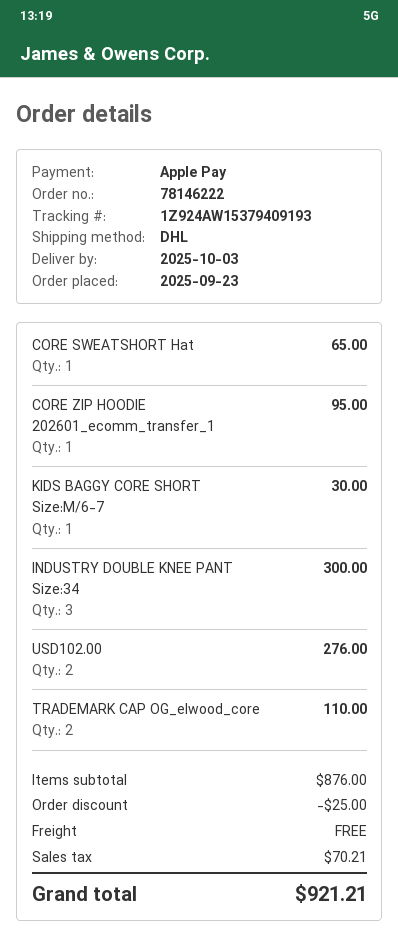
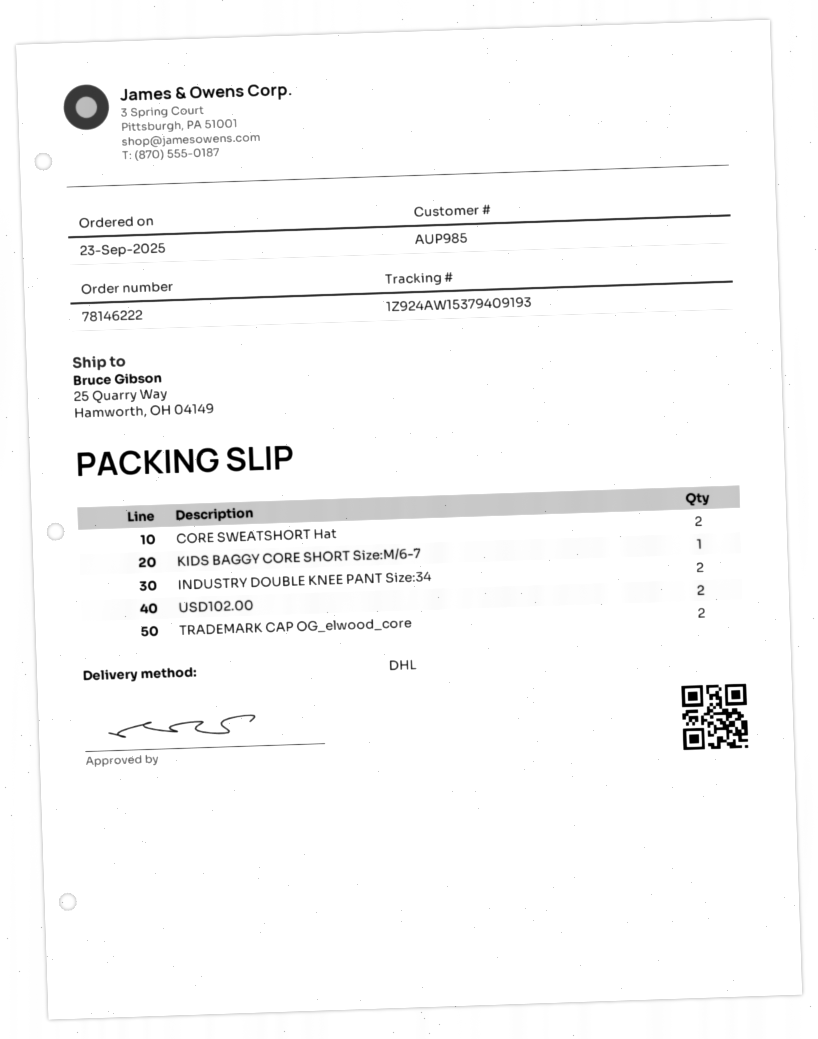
CORE SWEATSHORT Hat: 1 -> 2
CORE ZIP HOODIE 202601_ecomm_transfer_1: 1 -> none
INDUSTRY DOUBLE KNEE PANT Size:34: 3 -> 2

